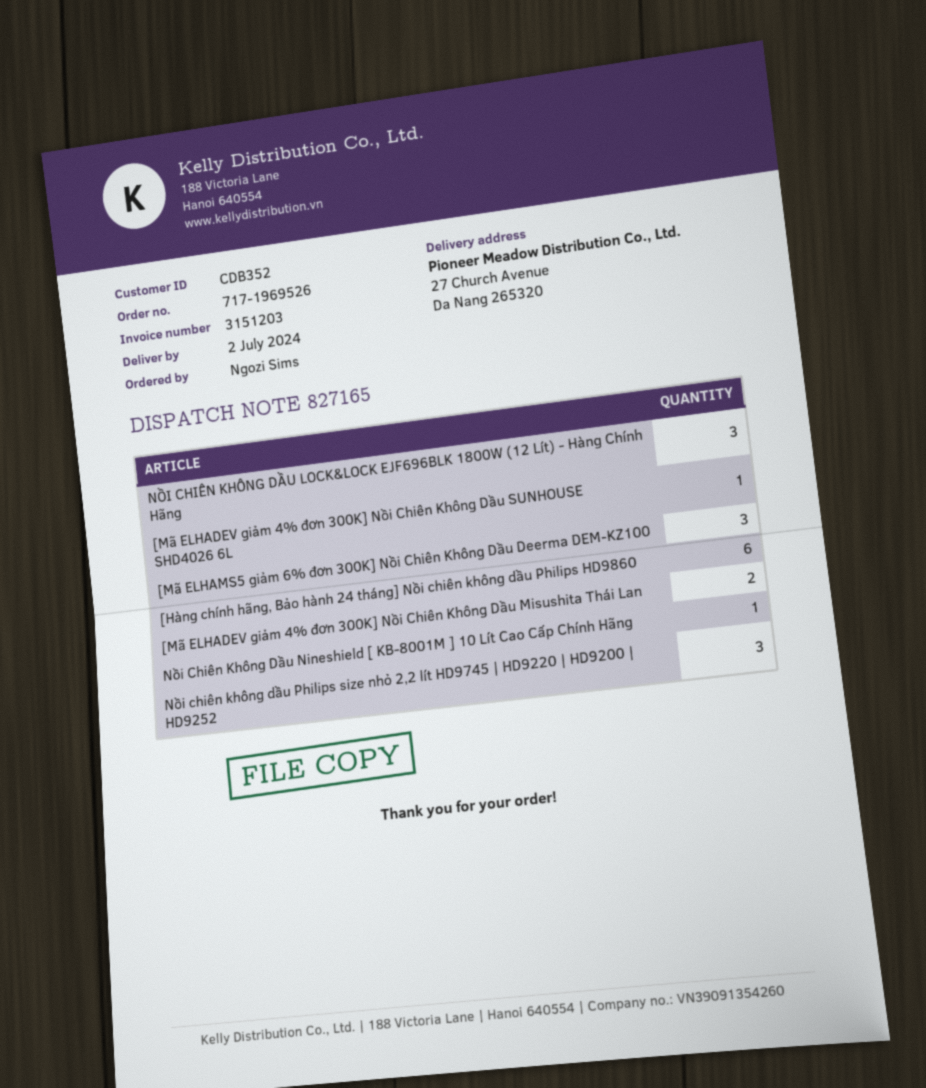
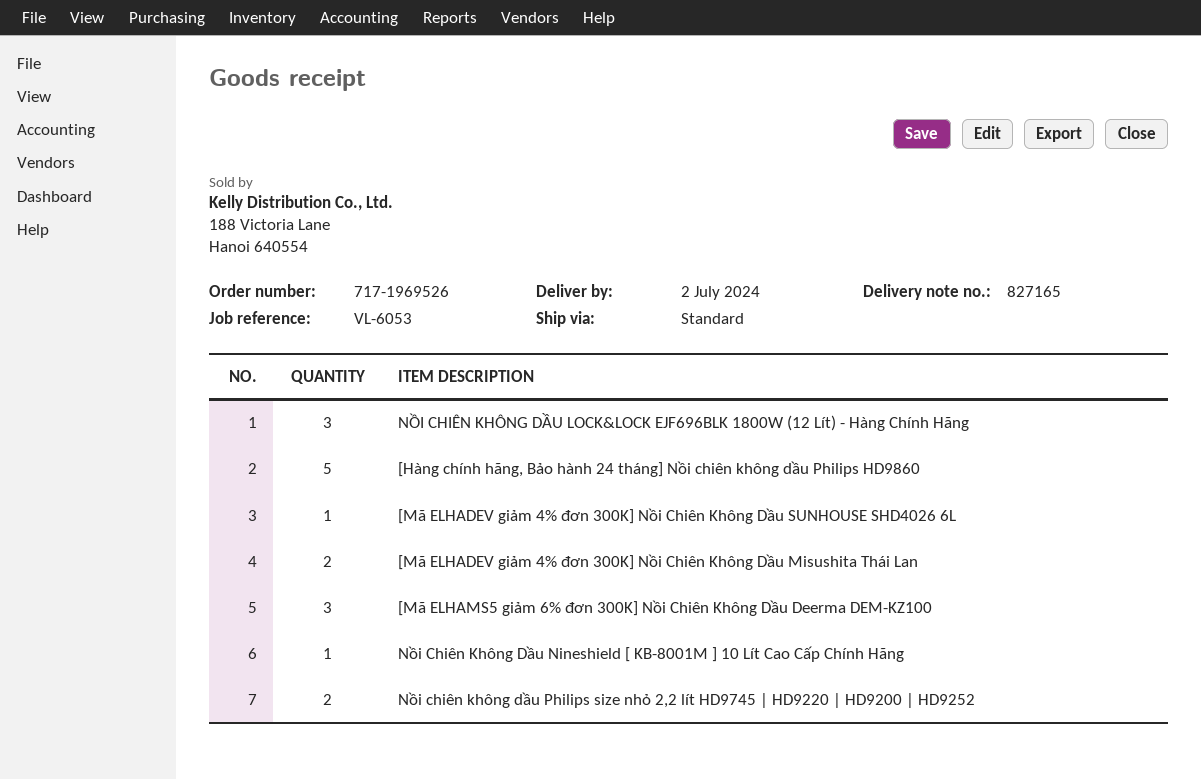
[Hàng chính hãng, Bảo hành 24 tháng] Nồi chiên không dầu Philips HD9860: 6 -> 5
Nồi chiên không dầu Philips size nhỏ 2,2 lít HD9745 | HD9220 | HD9200 | HD9252: 3 -> 2

